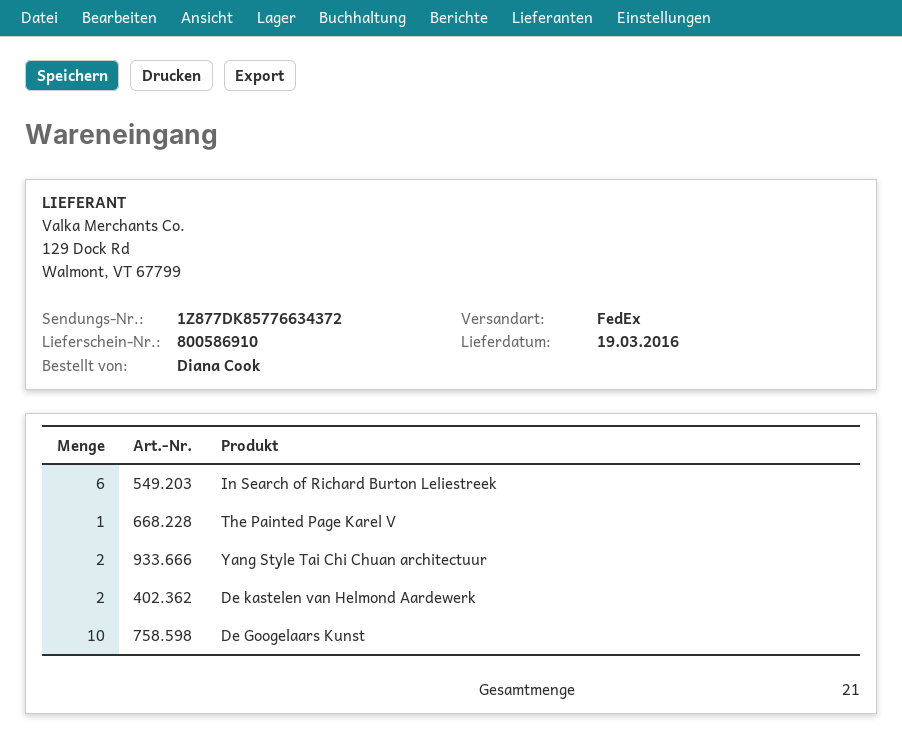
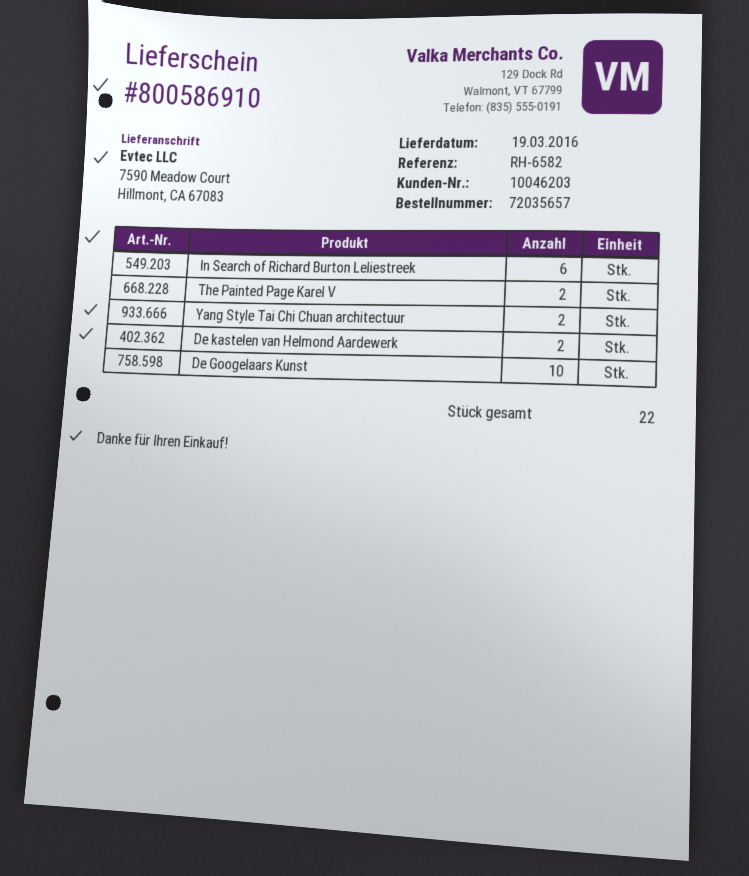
The Painted Page Karel V: 1 -> 2
total quantity: 21 -> 22

